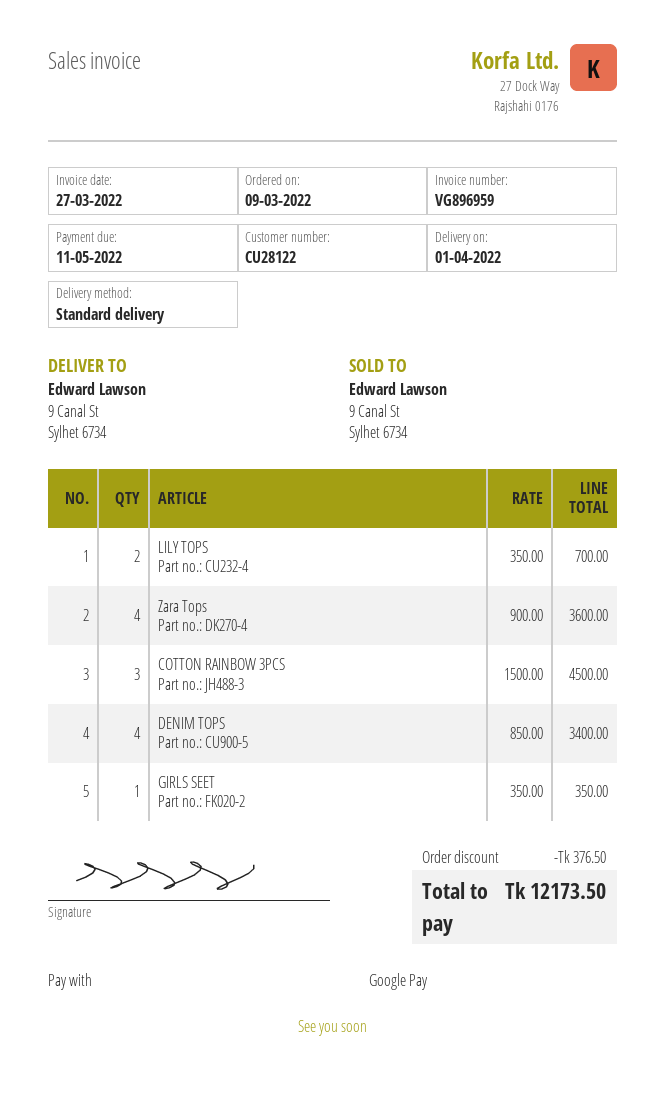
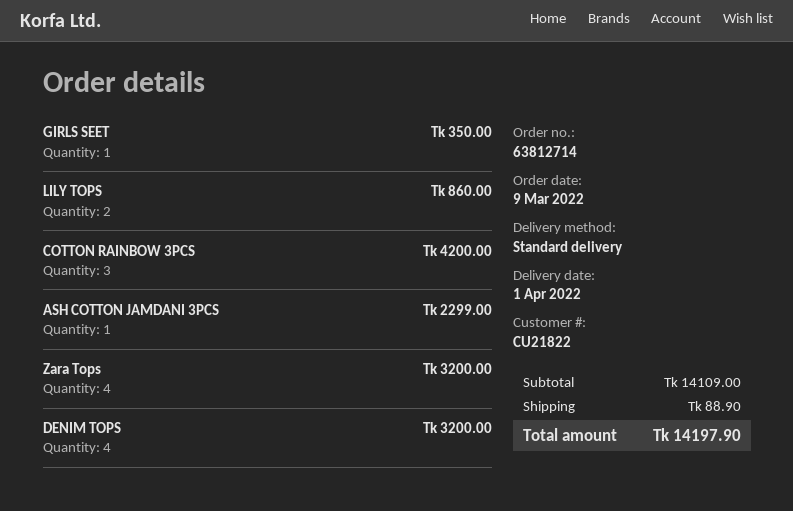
customer number: CU28122 -> CU21822
LILY TOPS: 2 for 700.00 -> 2 for 860.00
Zara Tops: 4 for 3600.00 -> 4 for 3200.00
COTTON RAINBOW 3PCS: 3 for 4500.00 -> 3 for 4200.00
DENIM TOPS: 4 for 3400.00 -> 4 for 3200.00
ASH COTTON JAMDANI 3PCS: none -> 1 for 2299.00
discount: 376.50 -> none
shipping: none -> 88.90
total: 12173.50 -> 14197.90

